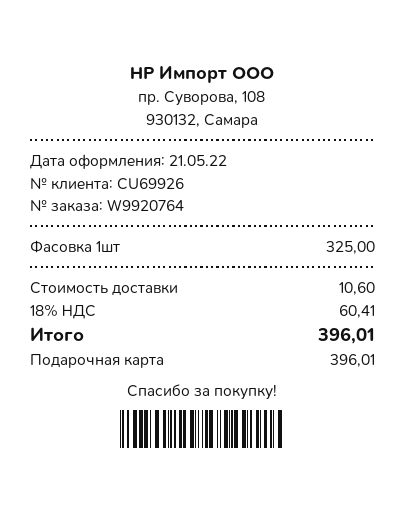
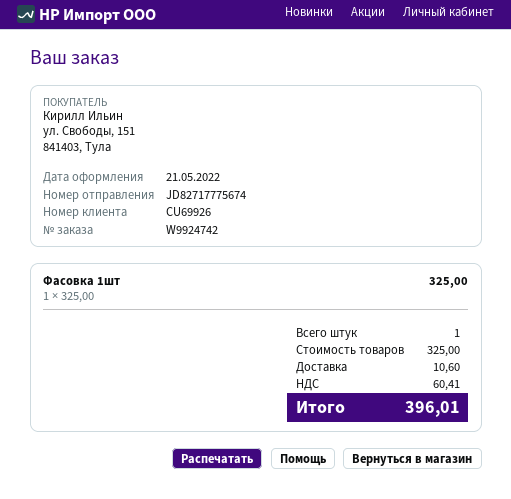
order number: W9920764 -> W9924742

